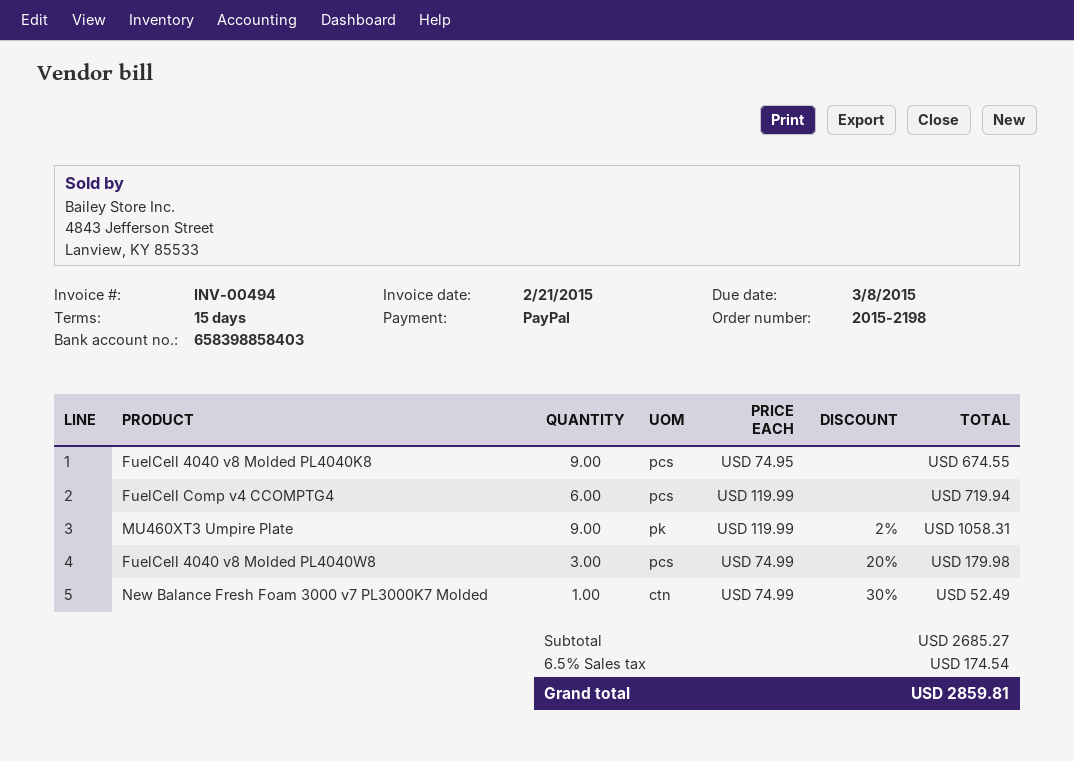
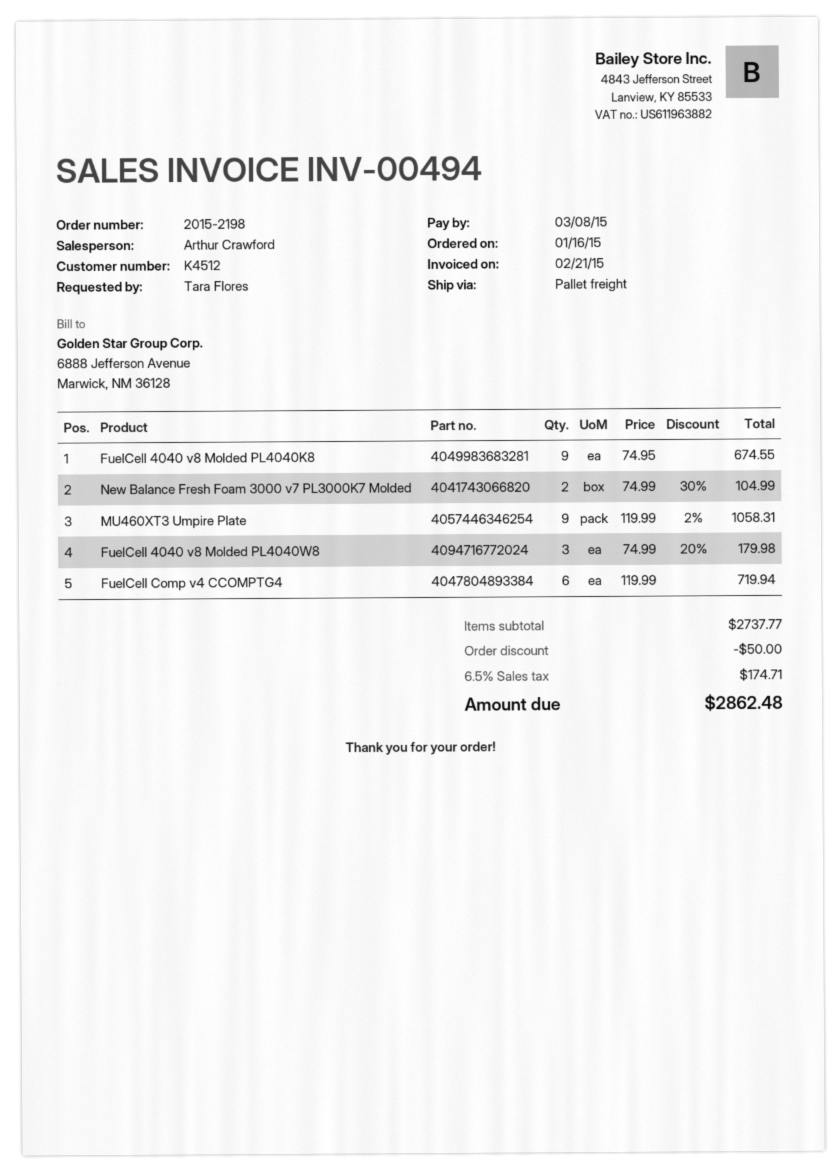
New Balance Fresh Foam 3000 v7 PL3000K7 Molded: 1 x 74.99 - 30% = 52.49 -> 2 x 74.99 - 30% = 104.99
subtotal: 2685.27 -> 2737.77
discount: none -> 50.00
tax: 6.5% = 174.54 -> 6.5% = 174.71
total: 2859.81 -> 2862.48

